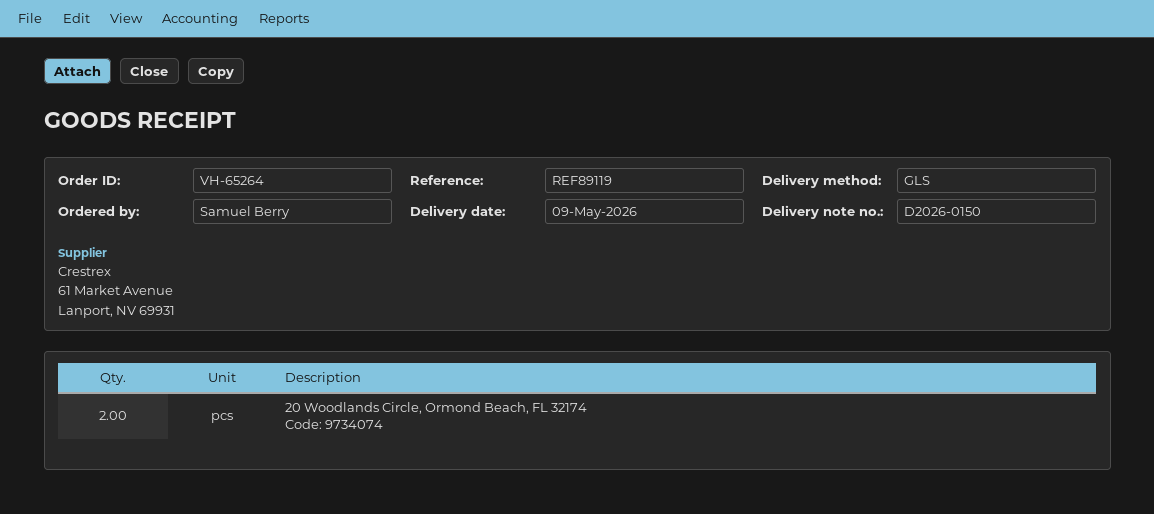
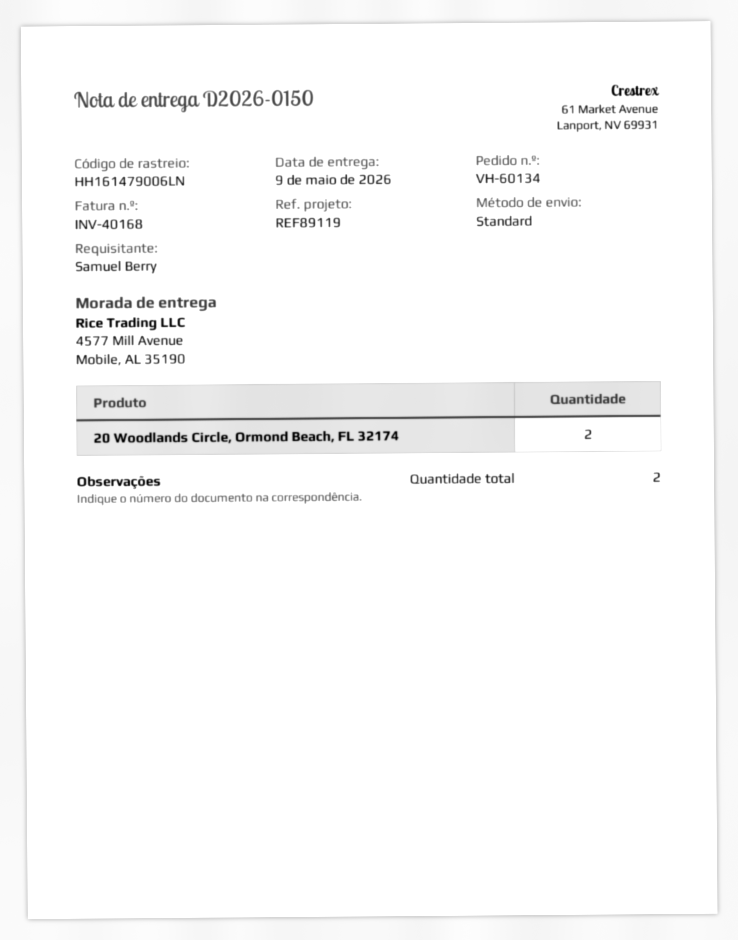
order number: VH-65264 -> VH-60134
shipping method: GLS -> standard

